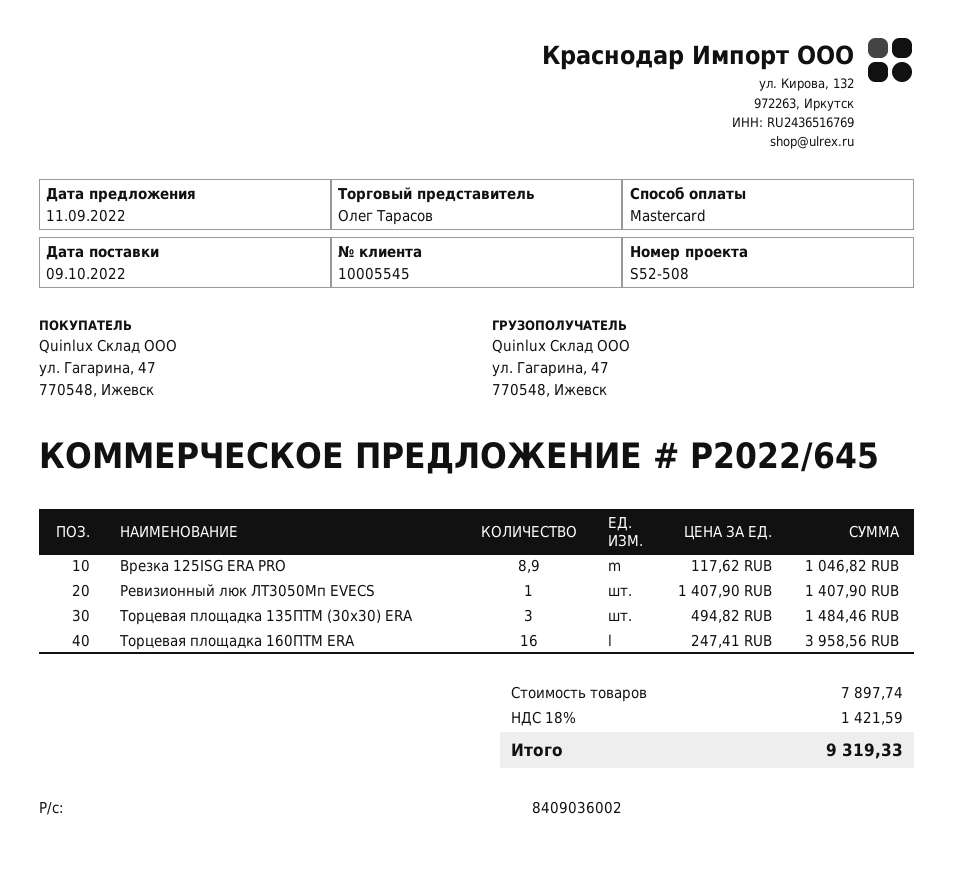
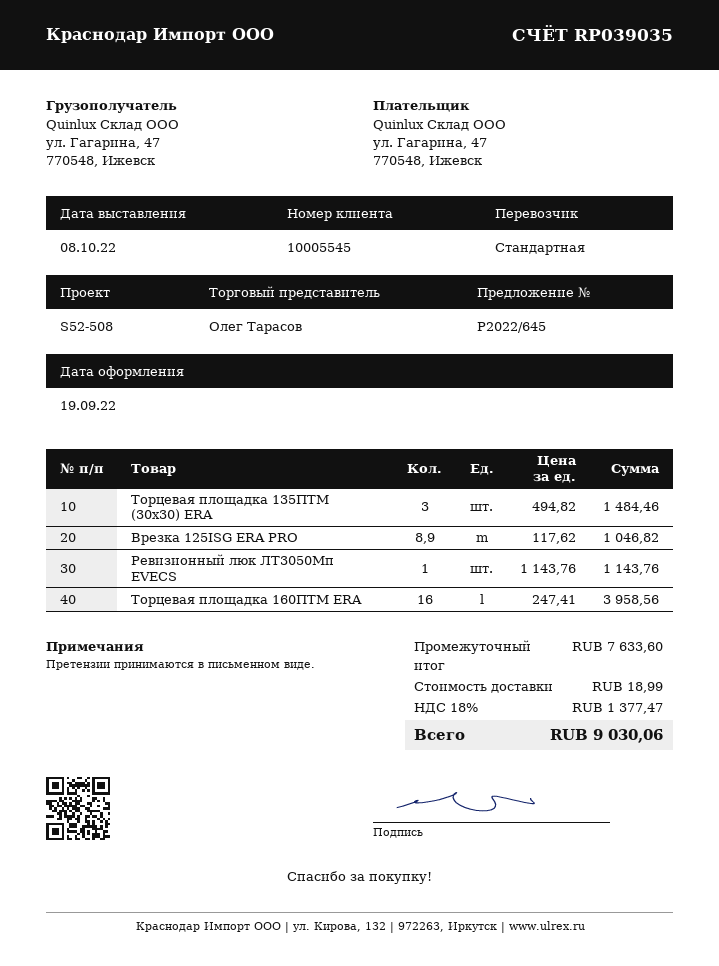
Ревизионный люк ЛТ3050Мп EVECS: 1 x 1407.90 = 1407.90 -> 1 x 1143.76 = 1143.76
subtotal: 7897.74 -> 7633.60
shipping: none -> 18.99
tax: 18% = 1421.59 -> 18% = 1377.47
total: 9319.33 -> 9030.06

